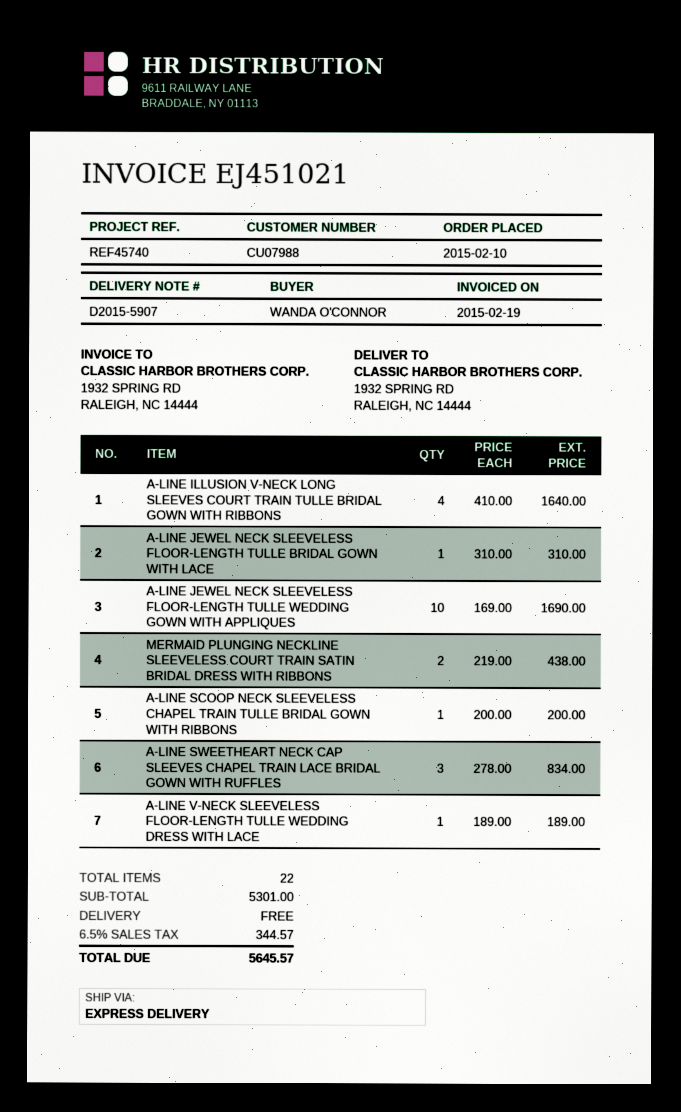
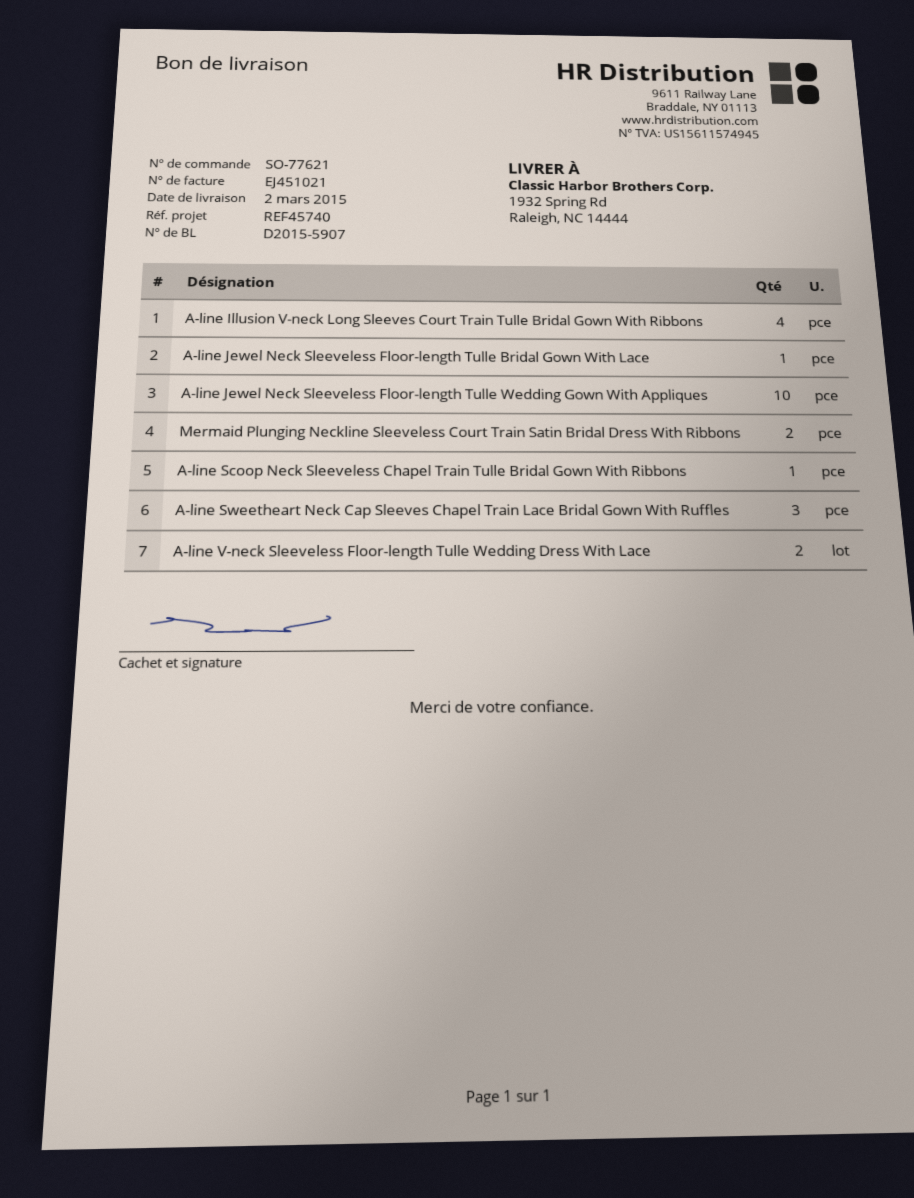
A-LINE V-NECK SLEEVELESS FLOOR-LENGTH TULLE WEDDING DRESS WITH LACE: 1 -> 2

